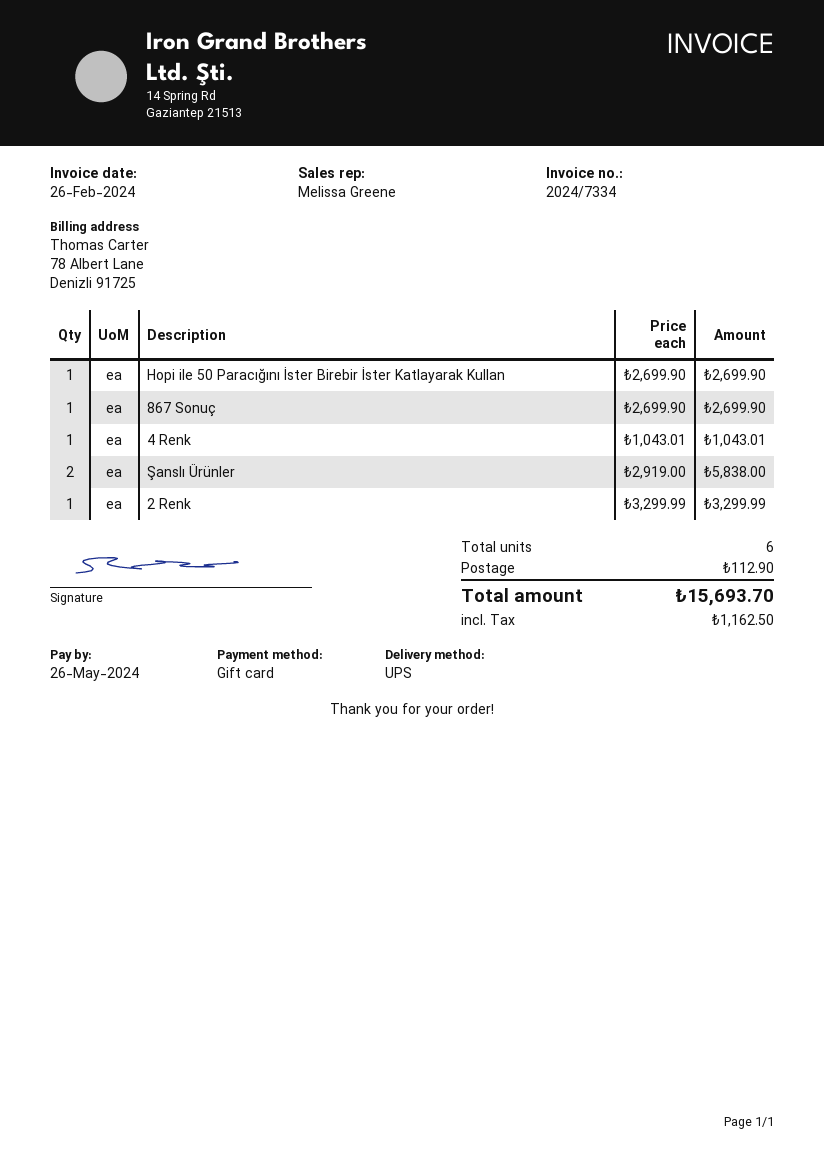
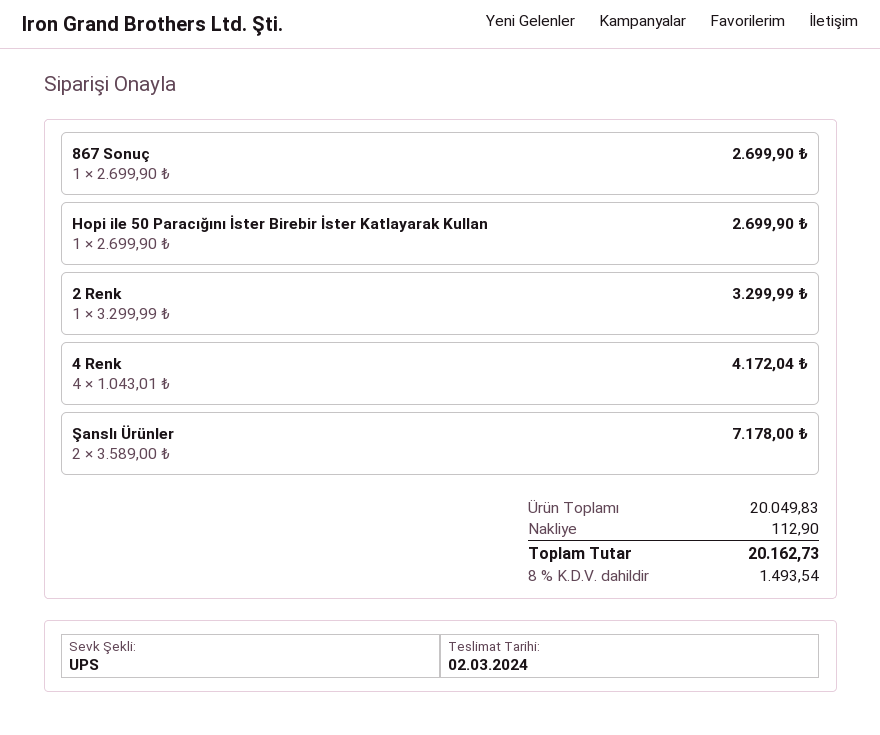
4 Renk: 1 x 1043.01 = 1043.01 -> 4 x 1043.01 = 4172.04
Şanslı Ürünler: 2 x 2919.00 = 5838.00 -> 2 x 3589.00 = 7178.00
tax: 1162.50 -> 1493.54
total: 15693.70 -> 20162.73

